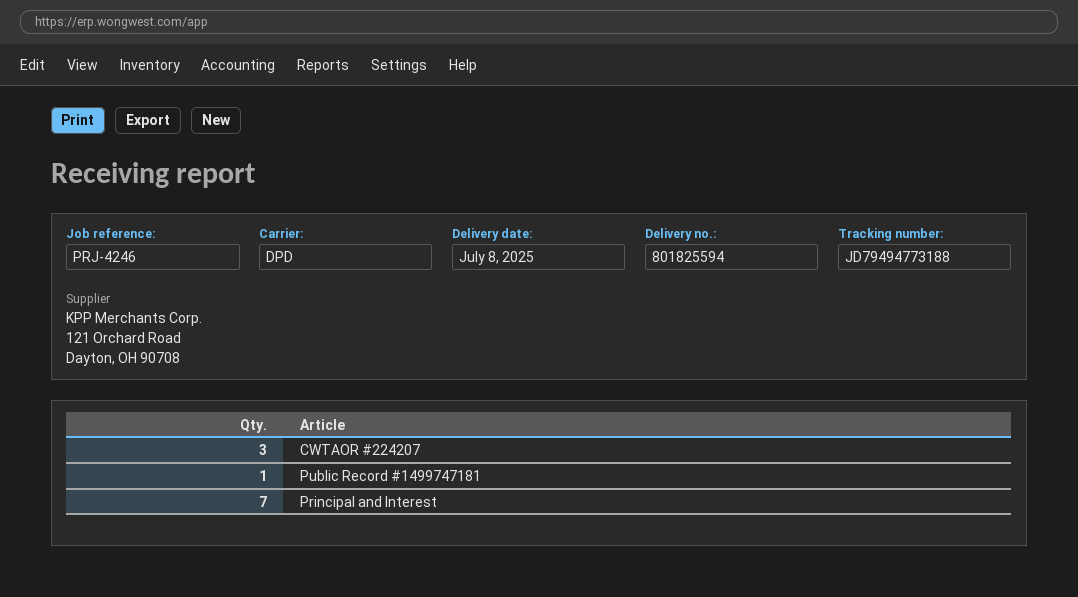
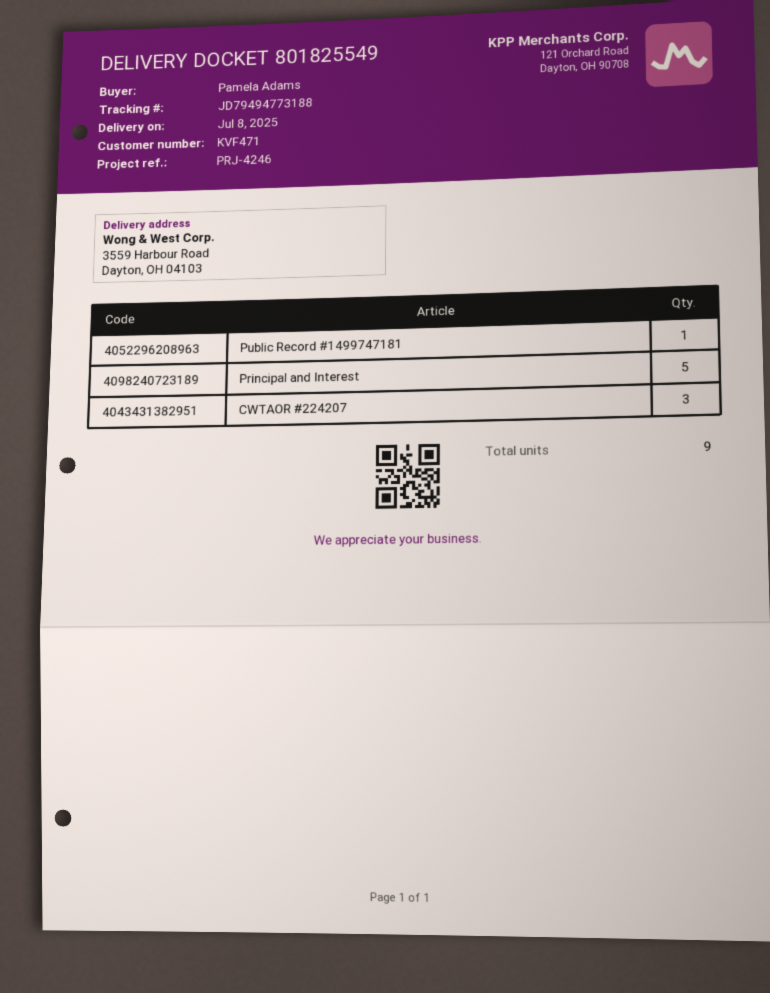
delivery note number: 801825594 -> 801825549
Principal and Interest: 7 -> 5

